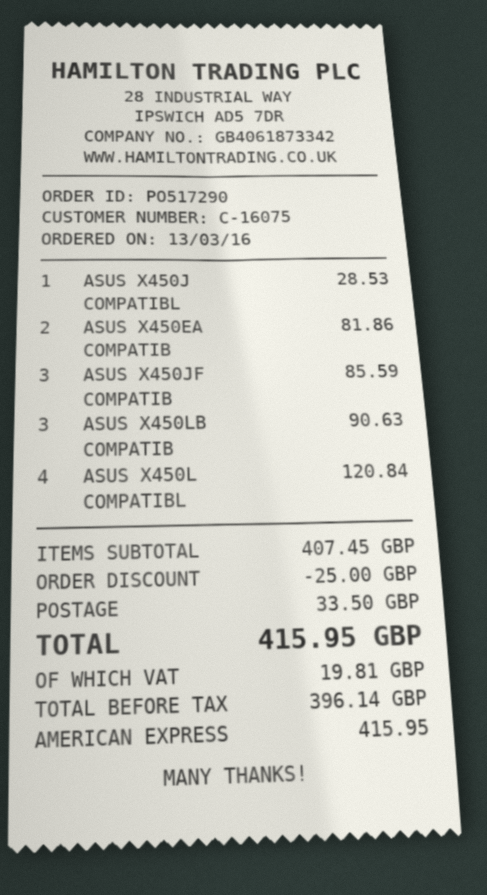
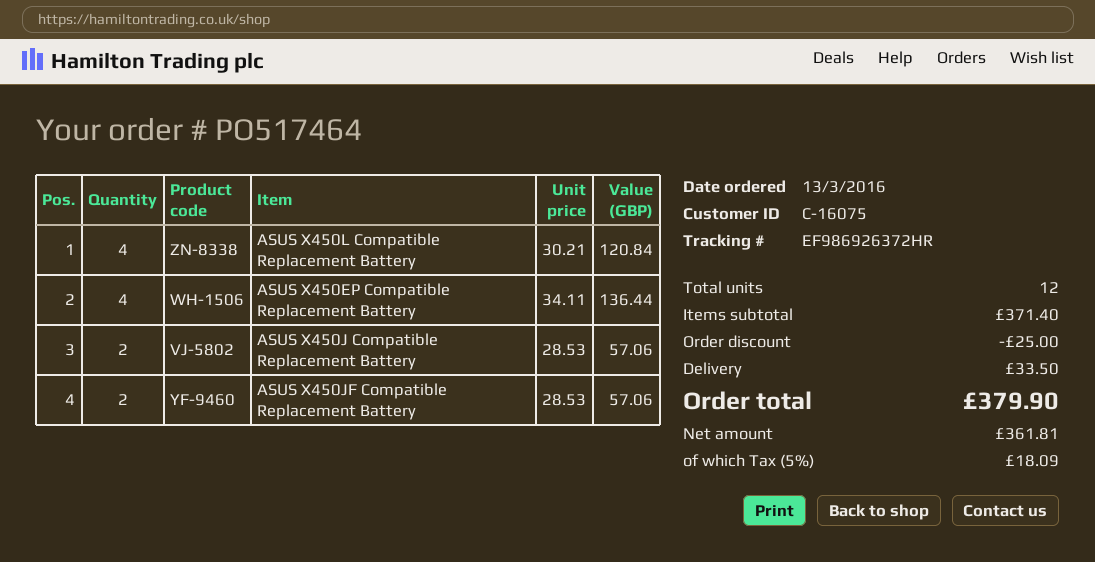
order number: PO517290 -> PO517464
ASUS X450J COMPATIBL: 1 for 28.53 -> 2 for 57.06
ASUS X450EA COMPATIB: 2 for 81.86 -> none
ASUS X450JF COMPATIB: 3 for 85.59 -> 2 for 57.06
ASUS X450LB COMPATIB: 3 for 90.63 -> none
ASUS X450EP Compatible Replacement Battery: none -> 4 for 136.44
subtotal: 407.45 -> 371.40
net: 396.14 -> 361.81
tax: 19.81 -> 18.09
total: 415.95 -> 379.90

